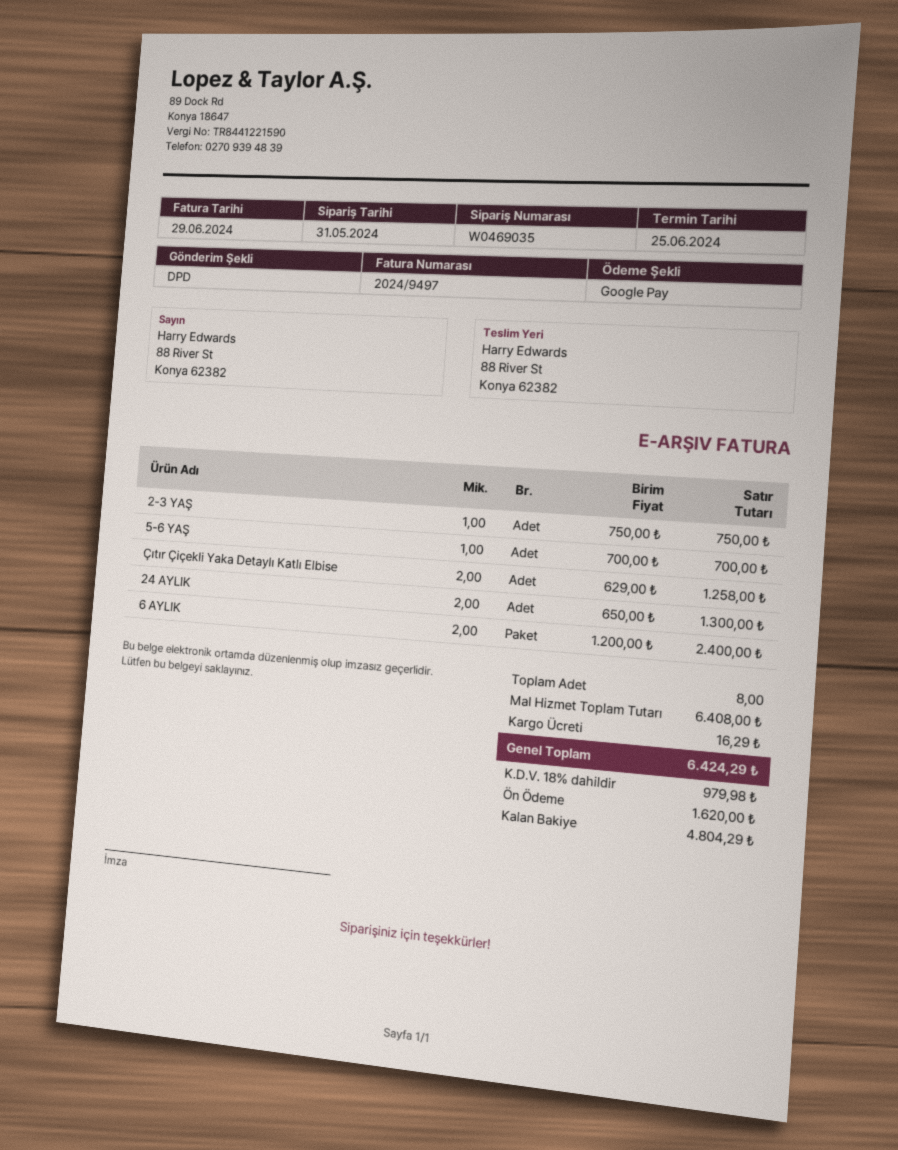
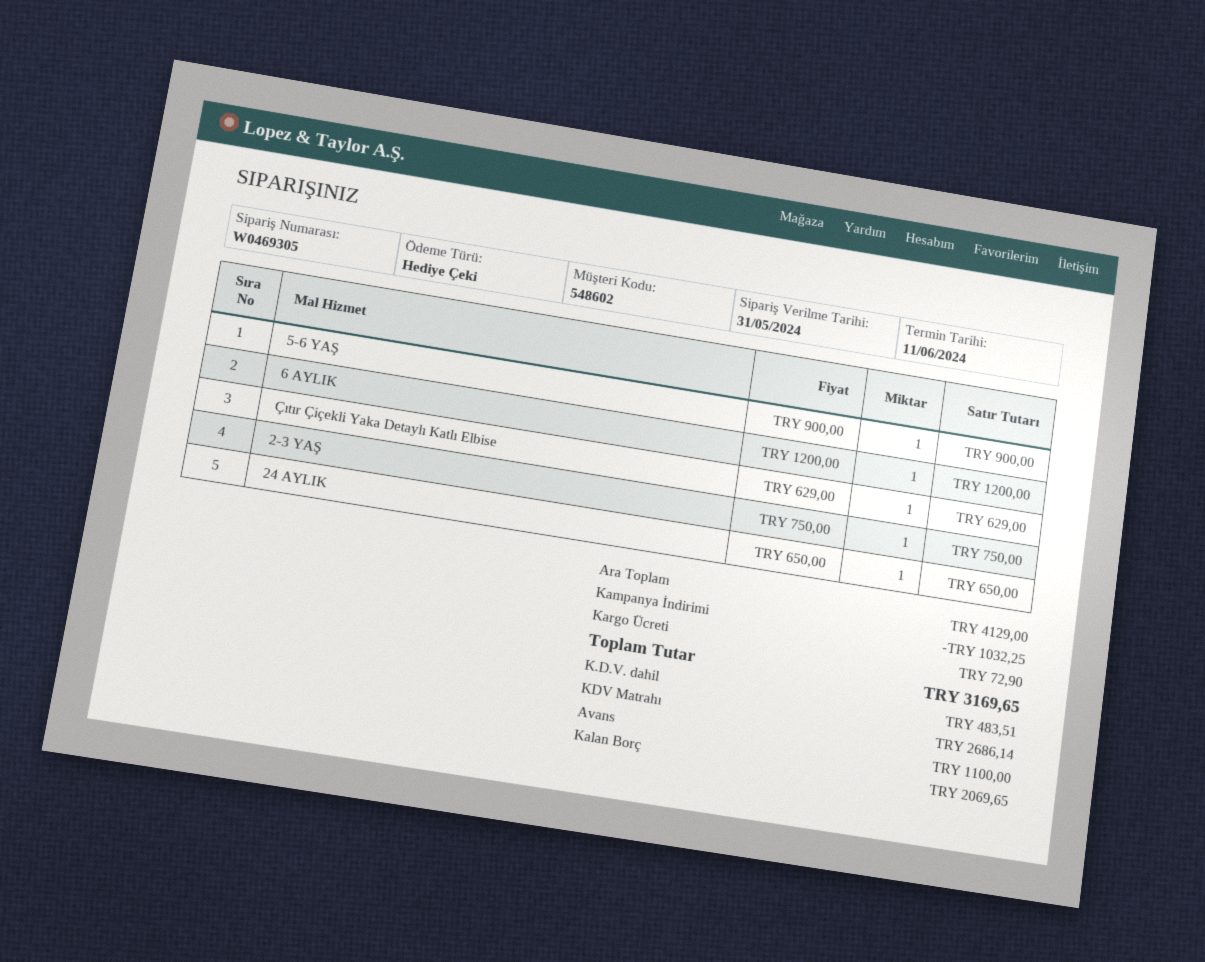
order number: W0469035 -> W0469305
delivery date: 2024-06-25 -> 2024-06-11
payment method: Google Pay -> gift card
5-6 YAŞ: 1 x 700.00 = 700.00 -> 1 x 900.00 = 900.00
Çıtır Çiçekli Yaka Detaylı Katlı Elbise: 2 x 629.00 = 1258.00 -> 1 x 629.00 = 629.00
24 AYLIK: 2 x 650.00 = 1300.00 -> 1 x 650.00 = 650.00
6 AYLIK: 2 x 1200.00 = 2400.00 -> 1 x 1200.00 = 1200.00
subtotal: 6408.00 -> 4129.00
discount: none -> 1032.25
shipping: 16.29 -> 72.90
tax: 979.98 -> 483.51
total: 6424.29 -> 3169.65
deposit: 1620.00 -> 1100.00
balance: 4804.29 -> 2069.65

